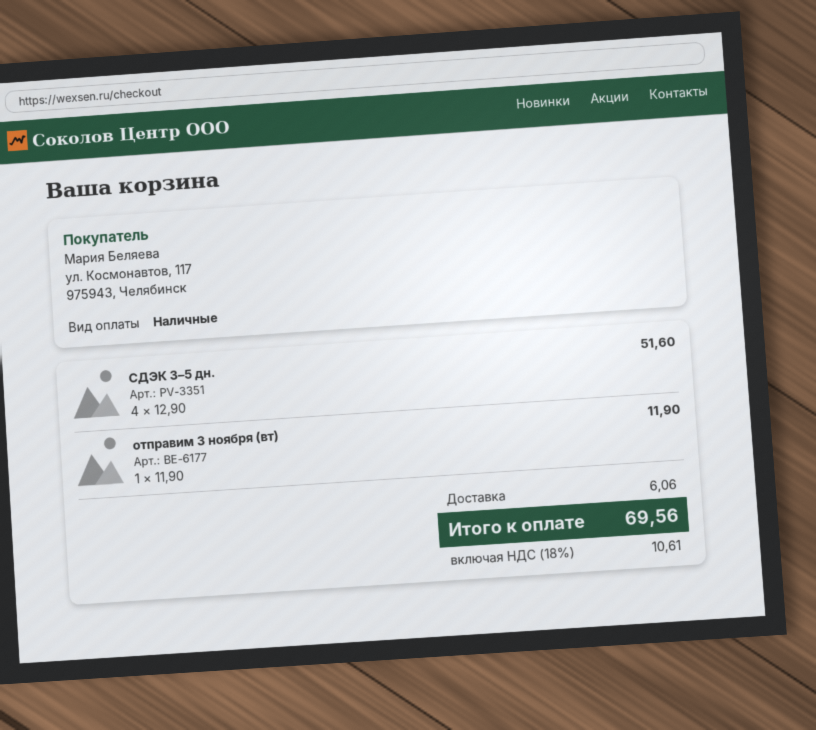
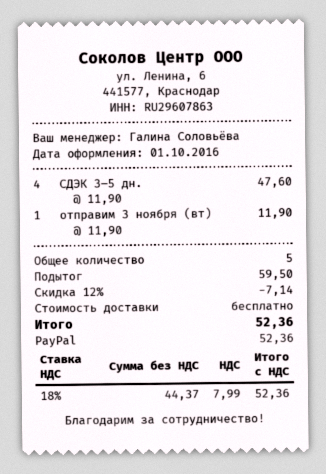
payment method: cash -> PayPal
СДЭК 3–5 дн.: 4 x 12.90 = 51.60 -> 4 x 11.90 = 47.60
discount: none -> 12% = 7.14
shipping: 6.06 -> 0.00
tax: 18% = 10.61 -> 18% = 7.99
total: 69.56 -> 52.36

